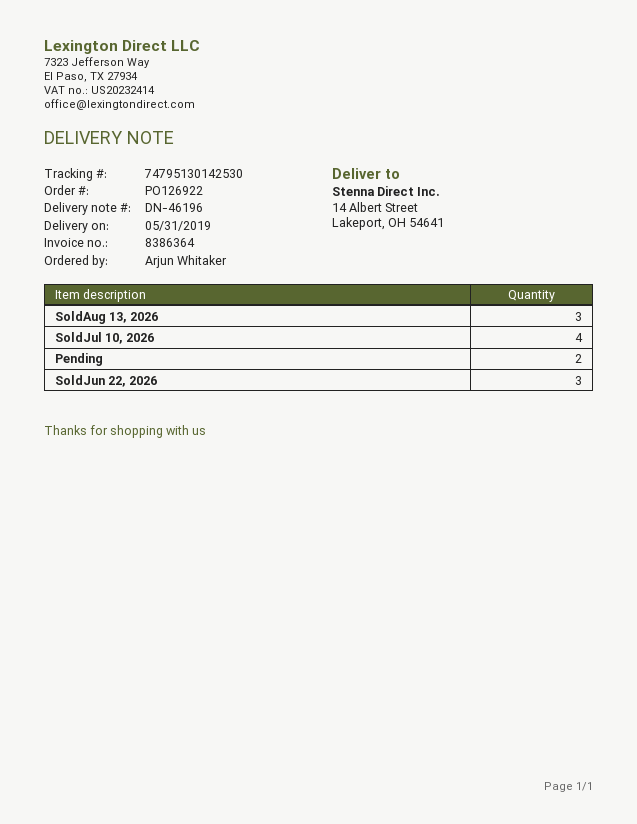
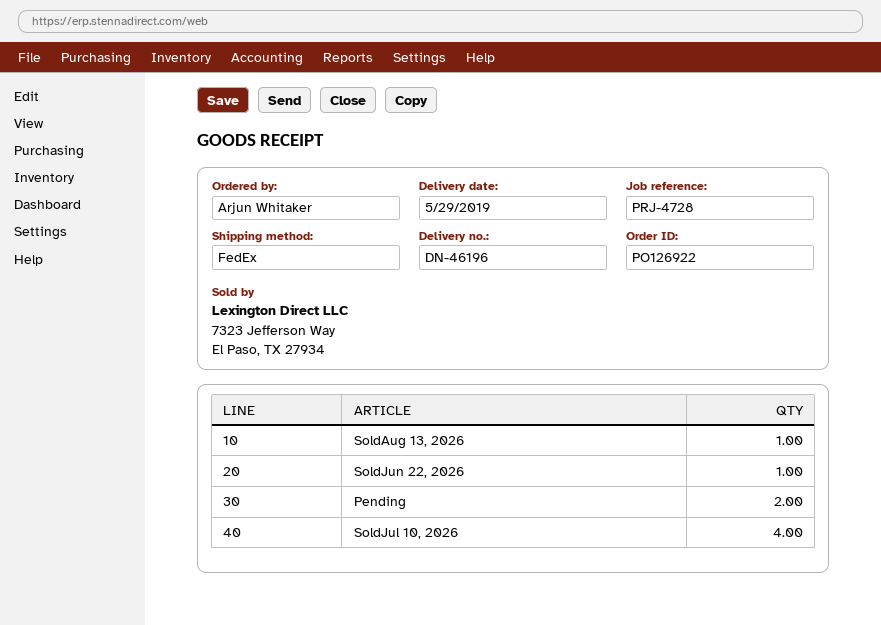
delivery date: 2019-05-31 -> 2019-05-29
SoldAug 13, 2026: 3 -> 1
SoldJun 22, 2026: 3 -> 1

